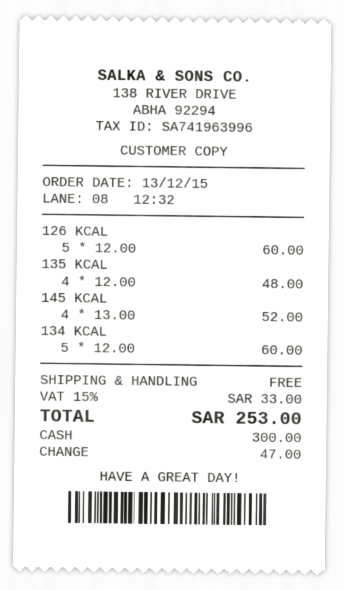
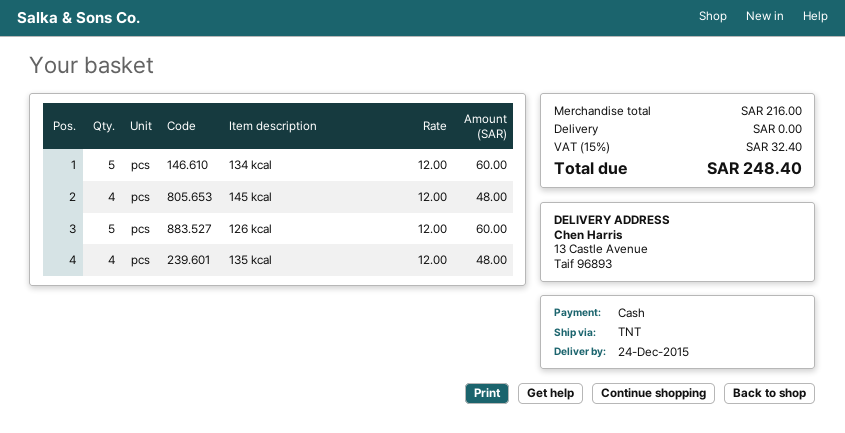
145 KCAL: 4 x 13.00 = 52.00 -> 4 x 12.00 = 48.00
tax: 15% = 33.00 -> 15% = 32.40
total: 253.00 -> 248.40

